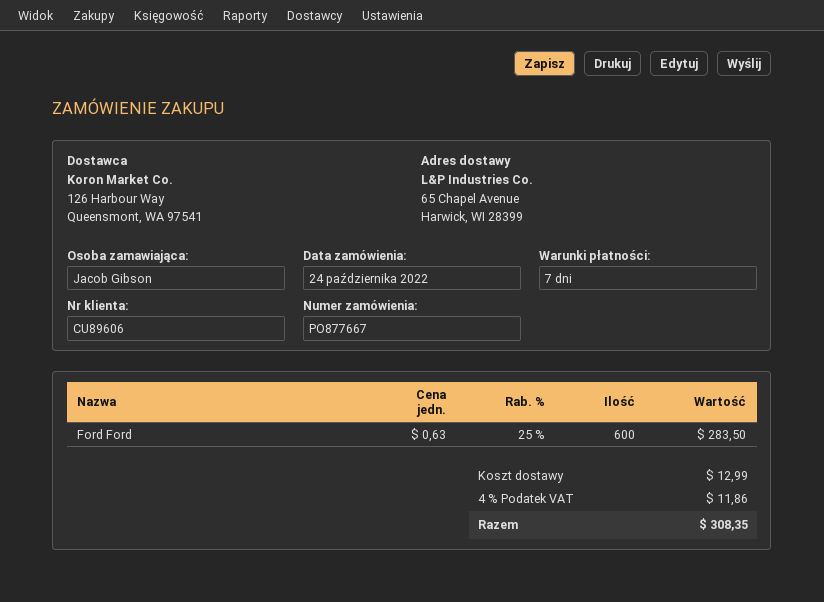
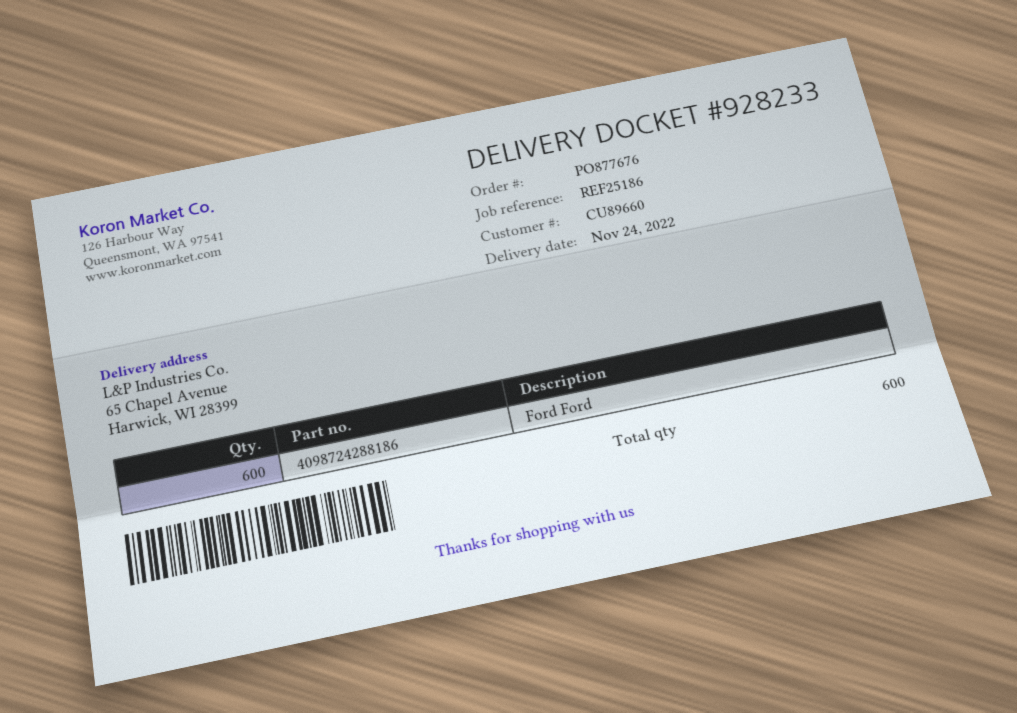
order number: PO877667 -> PO877676
customer number: CU89606 -> CU89660

